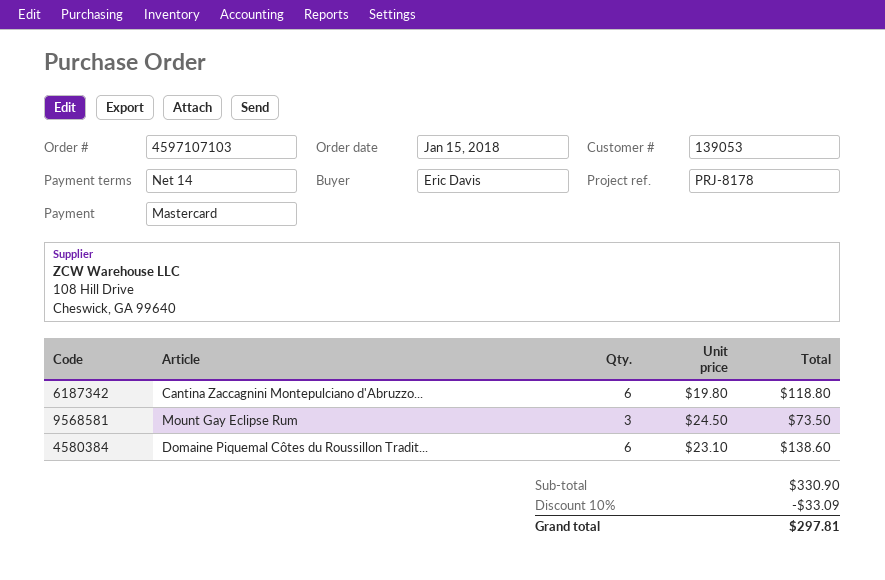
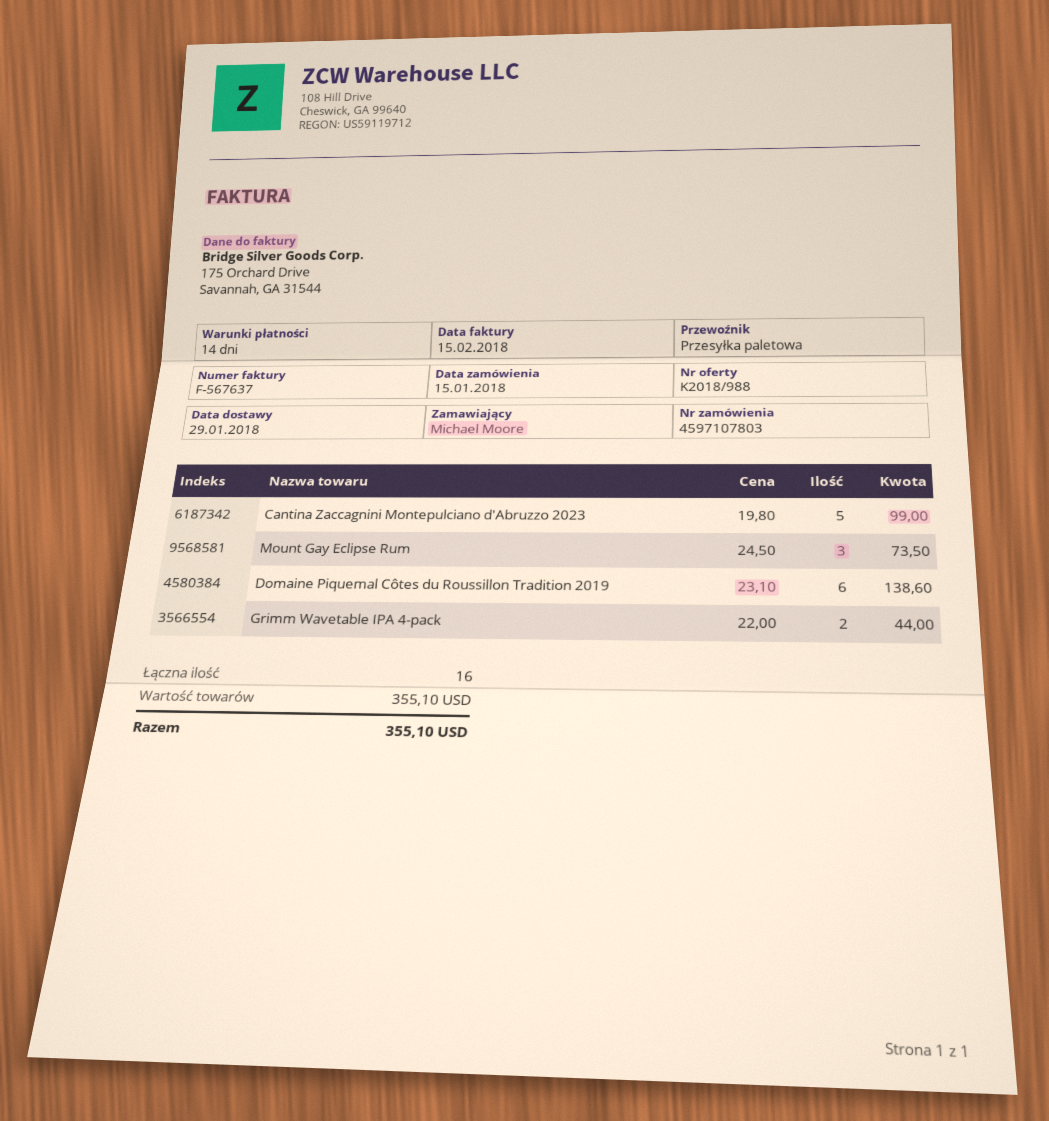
order number: 4597107103 -> 4597107803
ordered by: Eric Davis -> Michael Moore
Cantina Zaccagnini Montepulciano d'Abruzzo...: 6 x 19.80 = 118.80 -> 5 x 19.80 = 99.00
Grimm Wavetable IPA 4-pack: none -> 2 x 22.00 = 44.00
subtotal: 330.90 -> 355.10
discount: 10% = 33.09 -> none
total: 297.81 -> 355.10

